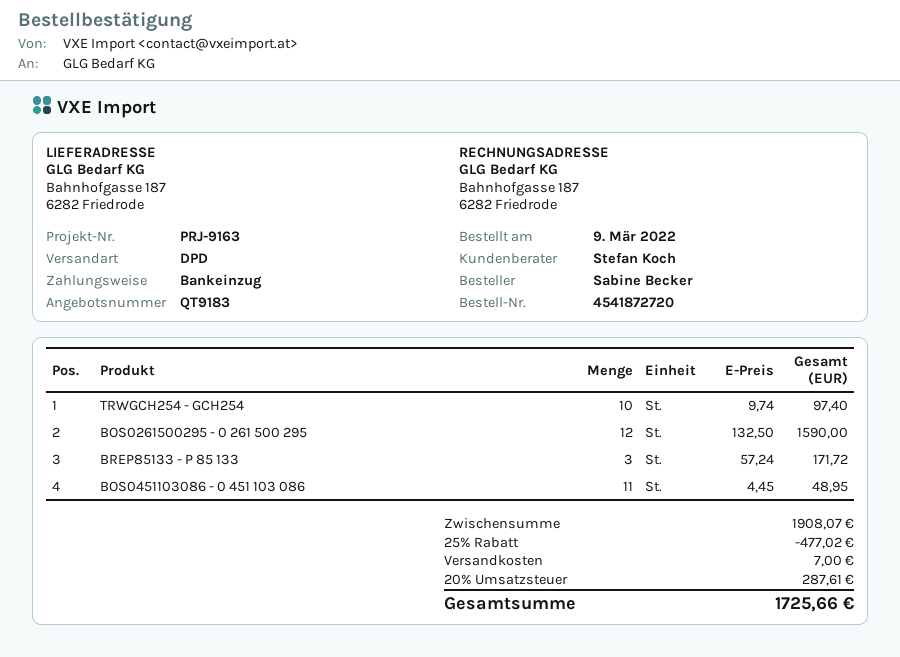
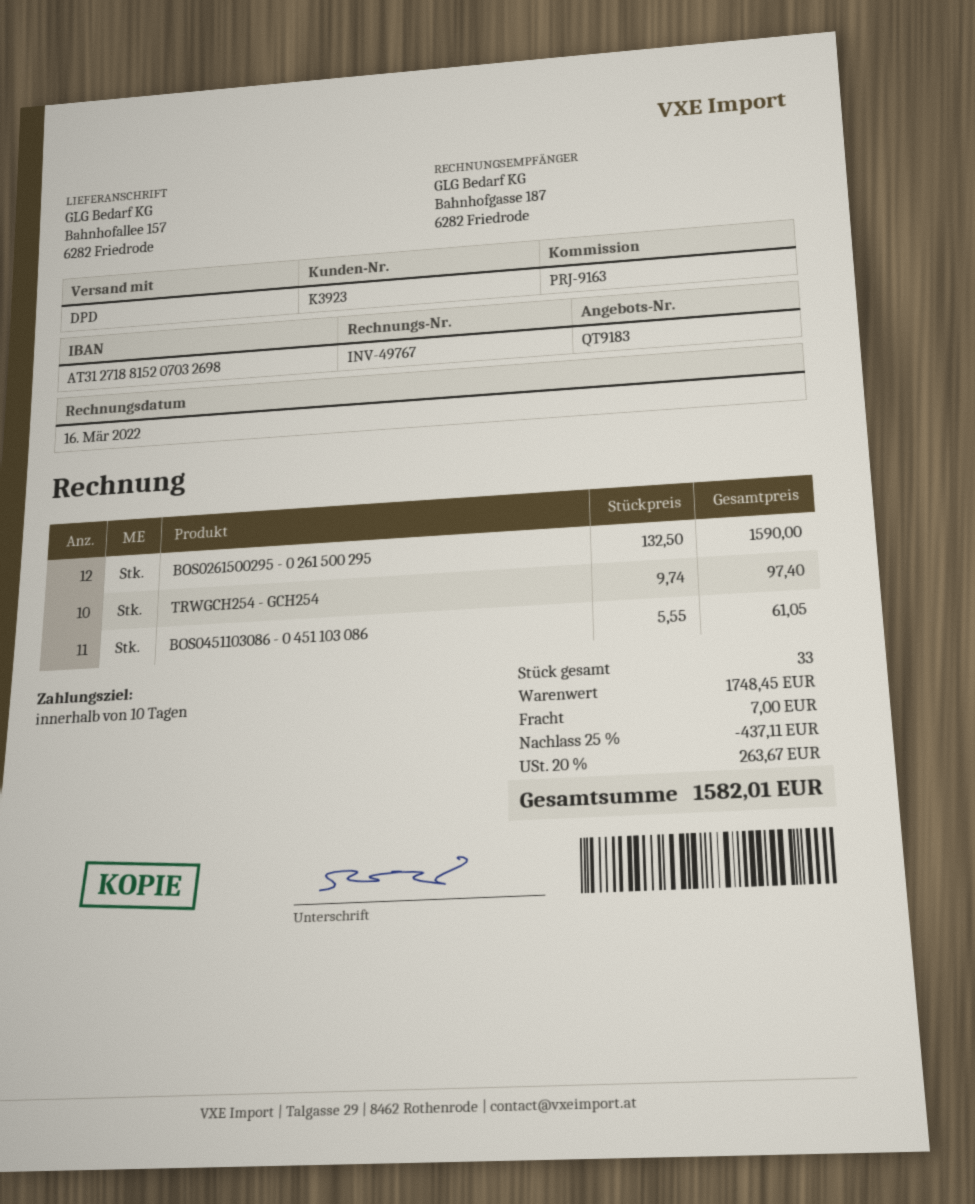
ship to: Bahnhofgasse 187, 6282 Friedrode -> Bahnhofallee 157, 6282 Friedrode
BREP85133 - P 85 133: 3 x 57.24 = 171.72 -> none
BOS0451103086 - 0 451 103 086: 11 x 4.45 = 48.95 -> 11 x 5.55 = 61.05
subtotal: 1908.07 -> 1748.45
discount: 25% = 477.02 -> 25% = 437.11
tax: 20% = 287.61 -> 20% = 263.67
total: 1725.66 -> 1582.01

